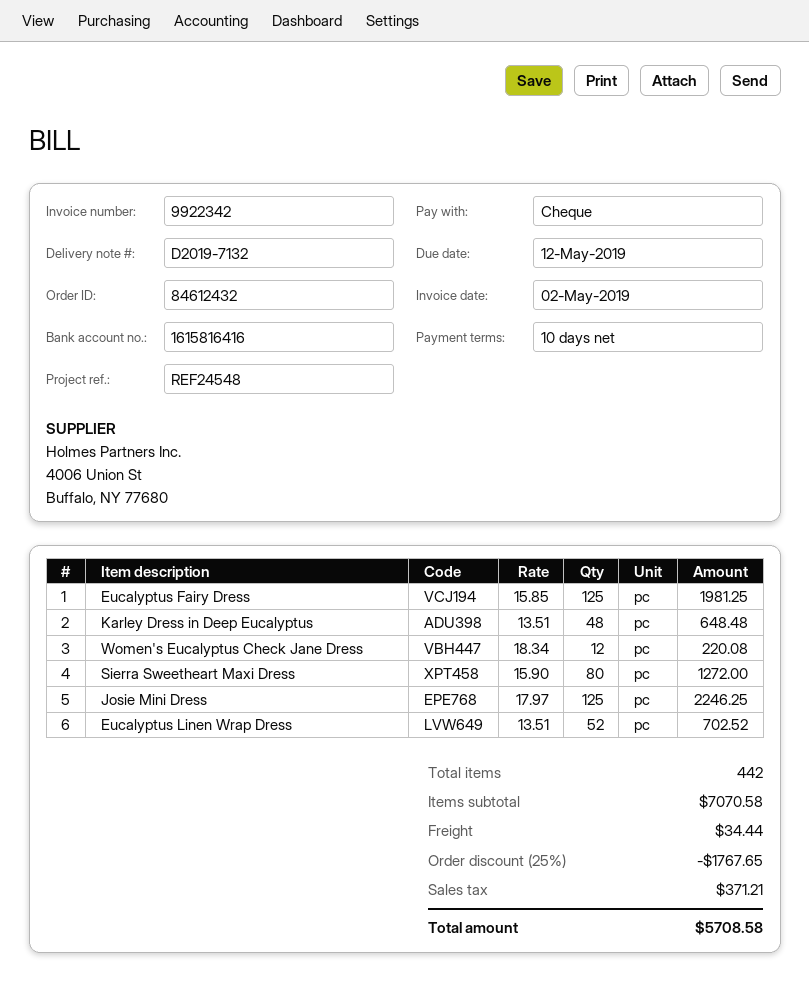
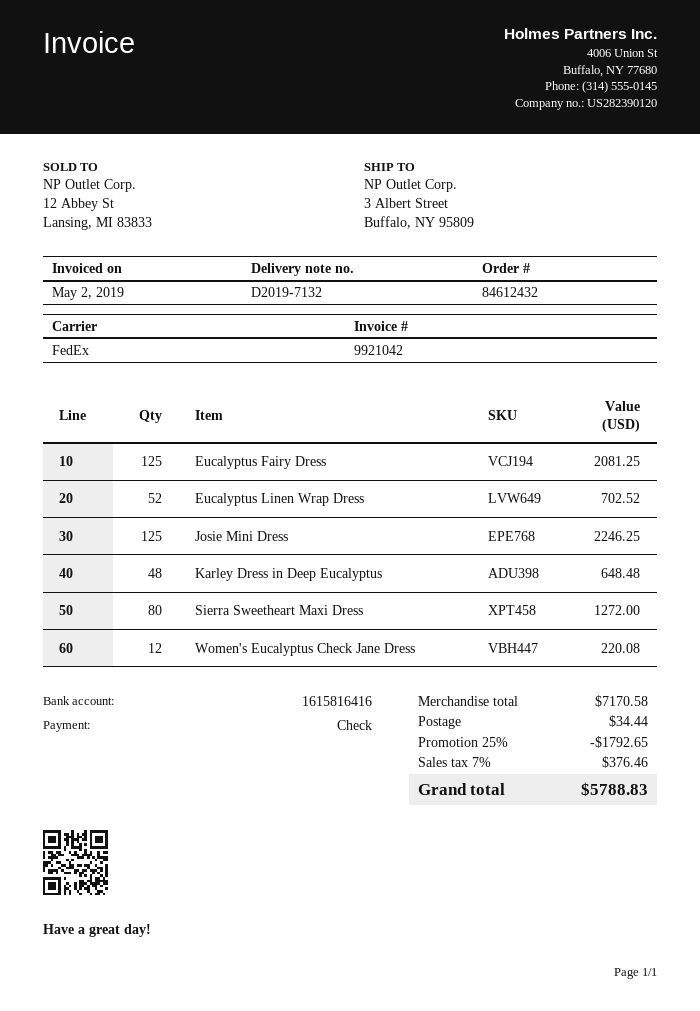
invoice number: 9922342 -> 9921042
Eucalyptus Fairy Dress: 125 for 1981.25 -> 125 for 2081.25
subtotal: 7070.58 -> 7170.58
discount: 25% = 1767.65 -> 25% = 1792.65
tax: 371.21 -> 376.46
total: 5708.58 -> 5788.83

